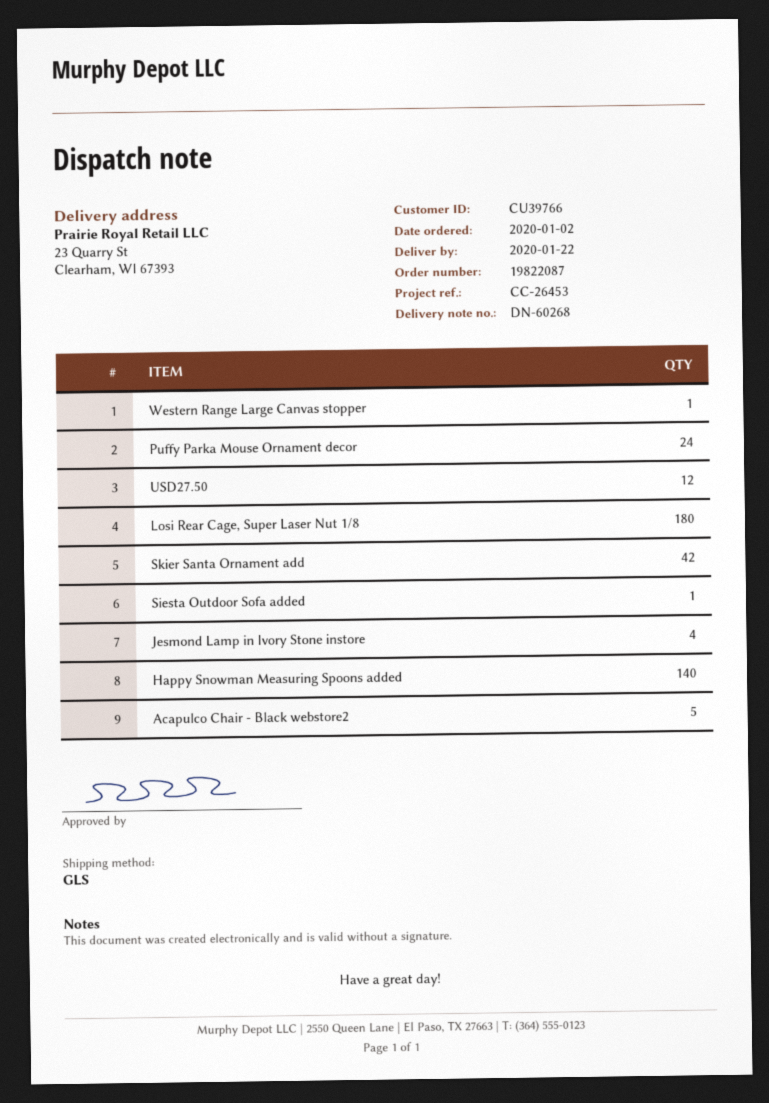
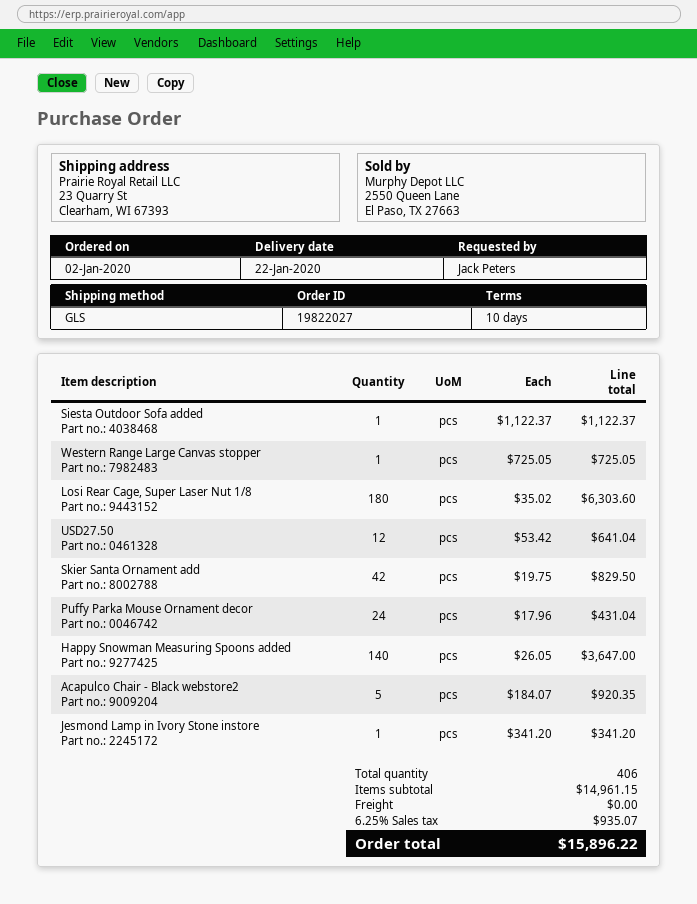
order number: 19822087 -> 19822027
Jesmond Lamp in Ivory Stone instore: 4 -> 1

